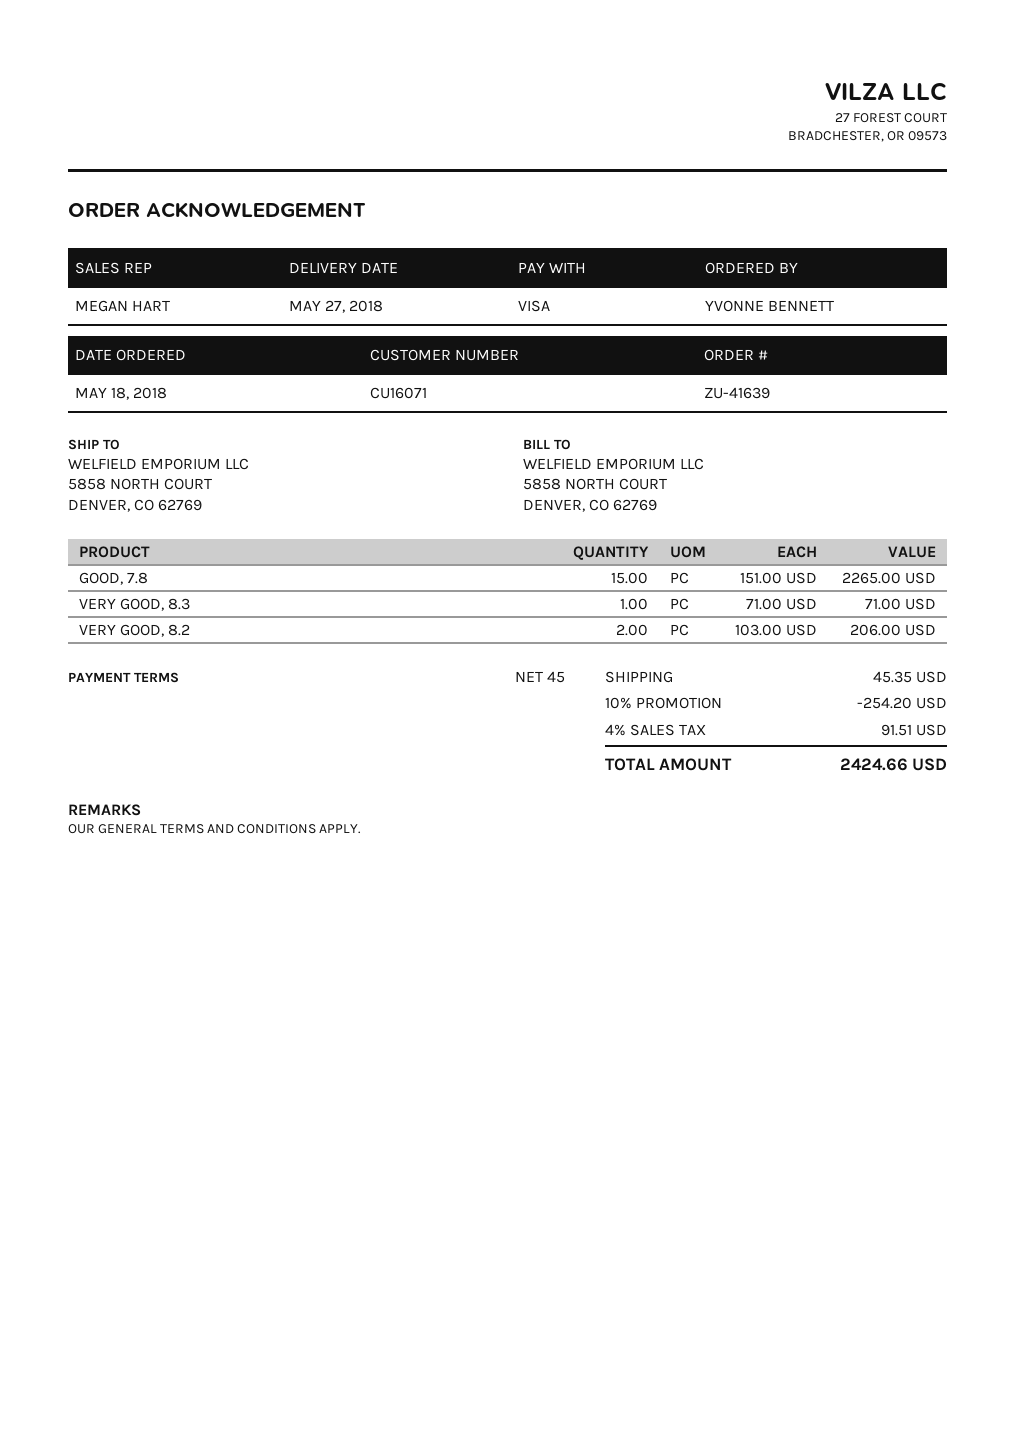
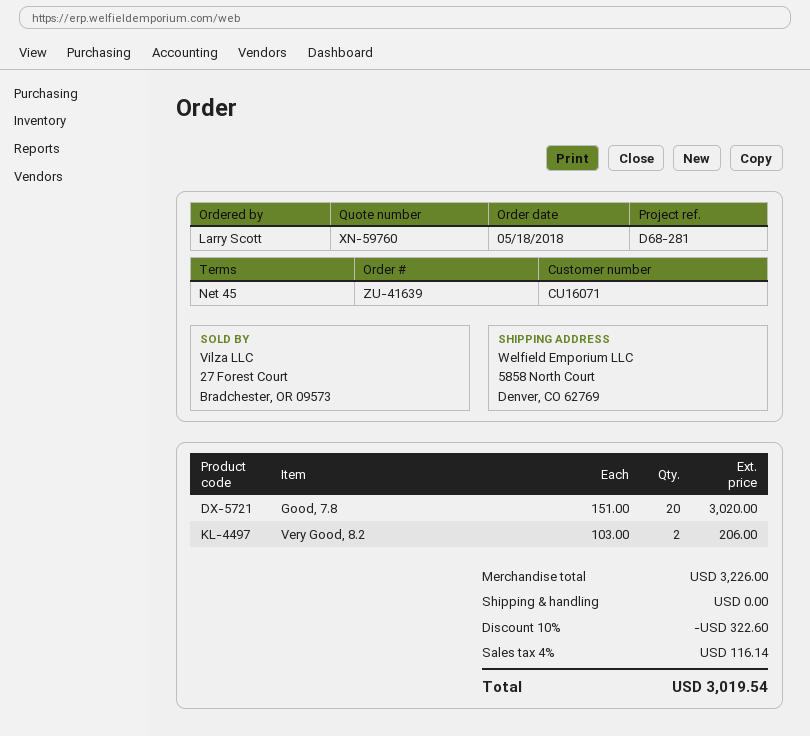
ordered by: YVONNE BENNETT -> Larry Scott
GOOD, 7.8: 15 x 151.00 = 2265.00 -> 20 x 151.00 = 3020.00
VERY GOOD, 8.3: 1 x 71.00 = 71.00 -> none
discount: 10% = 254.20 -> 10% = 322.60
shipping: 45.35 -> 0.00
tax: 4% = 91.51 -> 4% = 116.14
total: 2424.66 -> 3019.54

